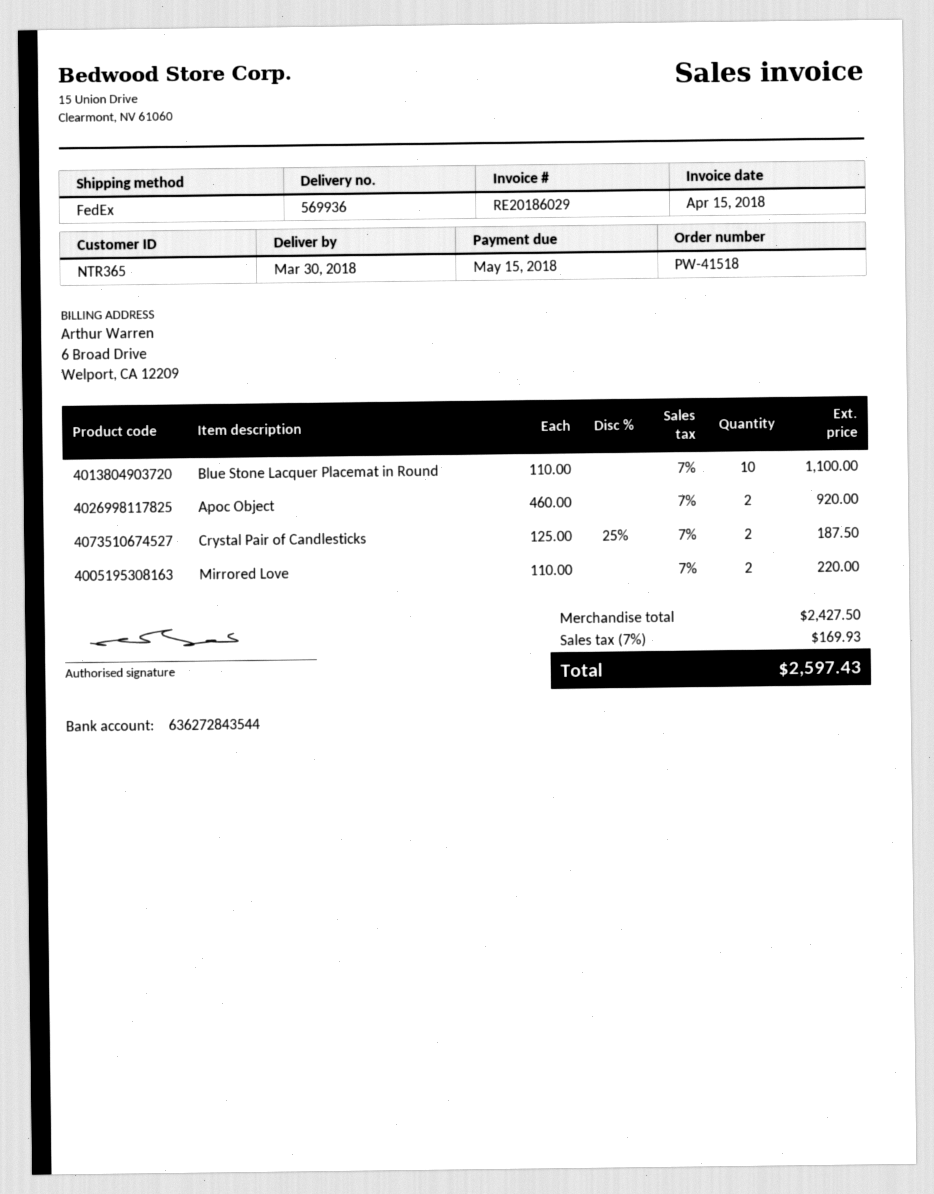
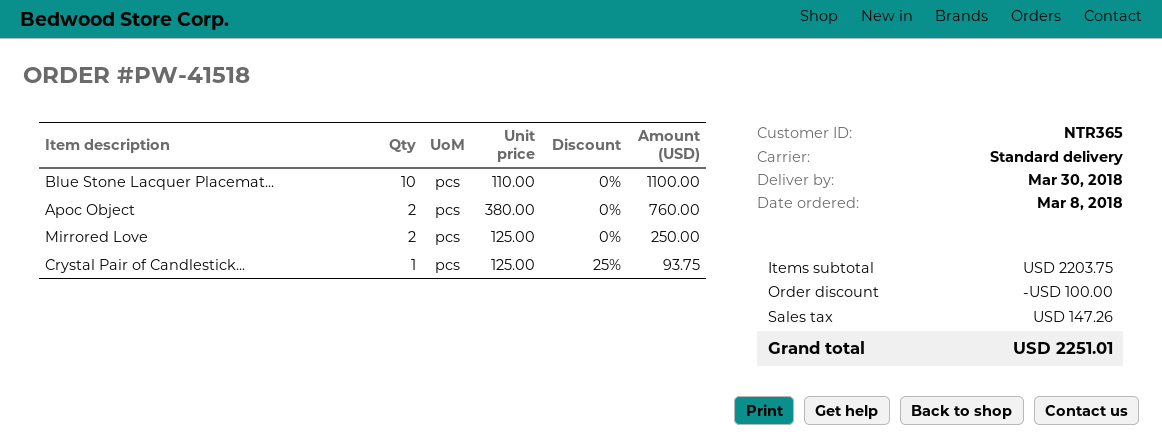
shipping method: FedEx -> standard
Apoc Object: 2 x 460.00 = 920.00 -> 2 x 380.00 = 760.00
Crystal Pair of Candlesticks: 2 x 125.00 - 25% = 187.50 -> 1 x 125.00 - 25% = 93.75
Mirrored Love: 2 x 110.00 = 220.00 -> 2 x 125.00 = 250.00
subtotal: 2427.50 -> 2203.75
discount: none -> 100.00
tax: 169.93 -> 147.26
total: 2597.43 -> 2251.01

